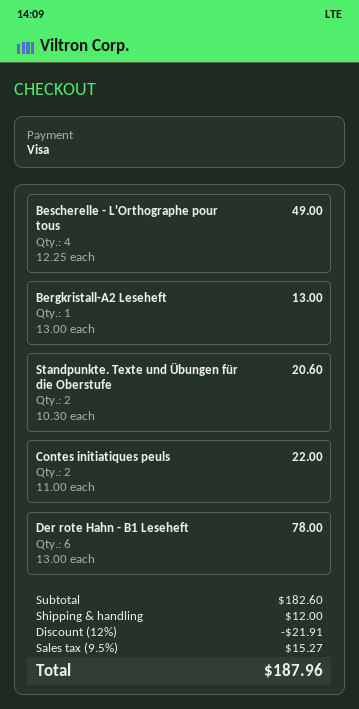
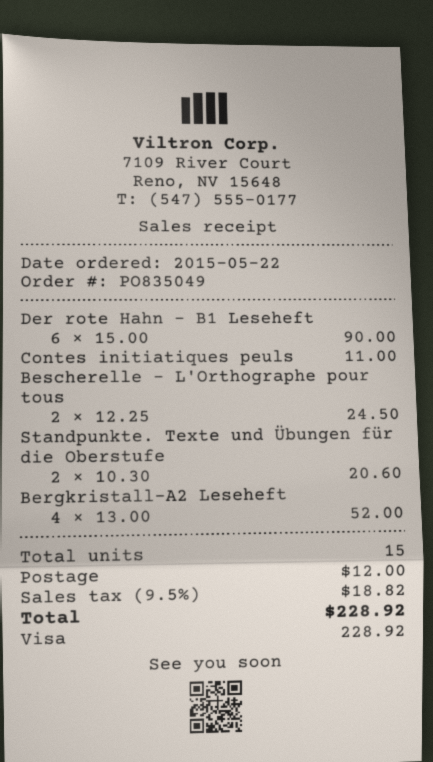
Bescherelle - L'Orthographe pour tous: 4 x 12.25 = 49.00 -> 2 x 12.25 = 24.50
Bergkristall-A2 Leseheft: 1 x 13.00 = 13.00 -> 4 x 13.00 = 52.00
Contes initiatiques peuls: 2 x 11.00 = 22.00 -> 1 x 11.00 = 11.00
Der rote Hahn - B1 Leseheft: 6 x 13.00 = 78.00 -> 6 x 15.00 = 90.00
discount: 12% = 21.91 -> none
tax: 9.5% = 15.27 -> 9.5% = 18.82
total: 187.96 -> 228.92

